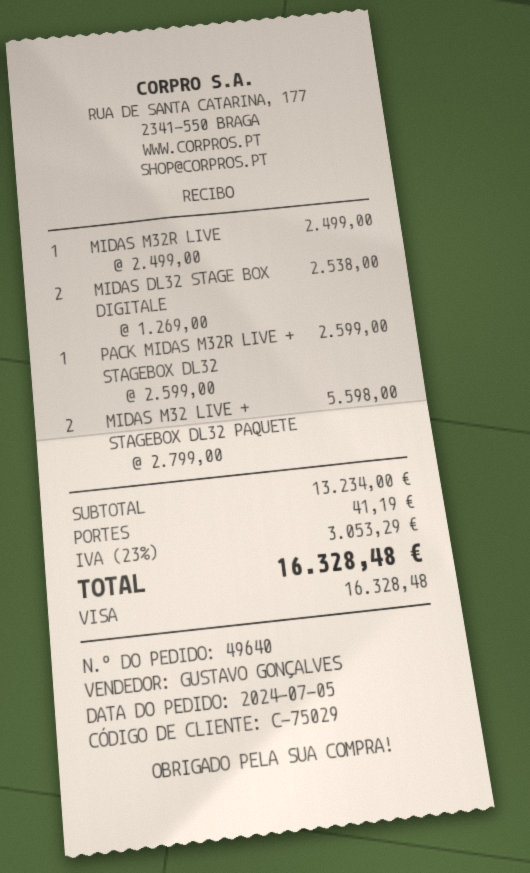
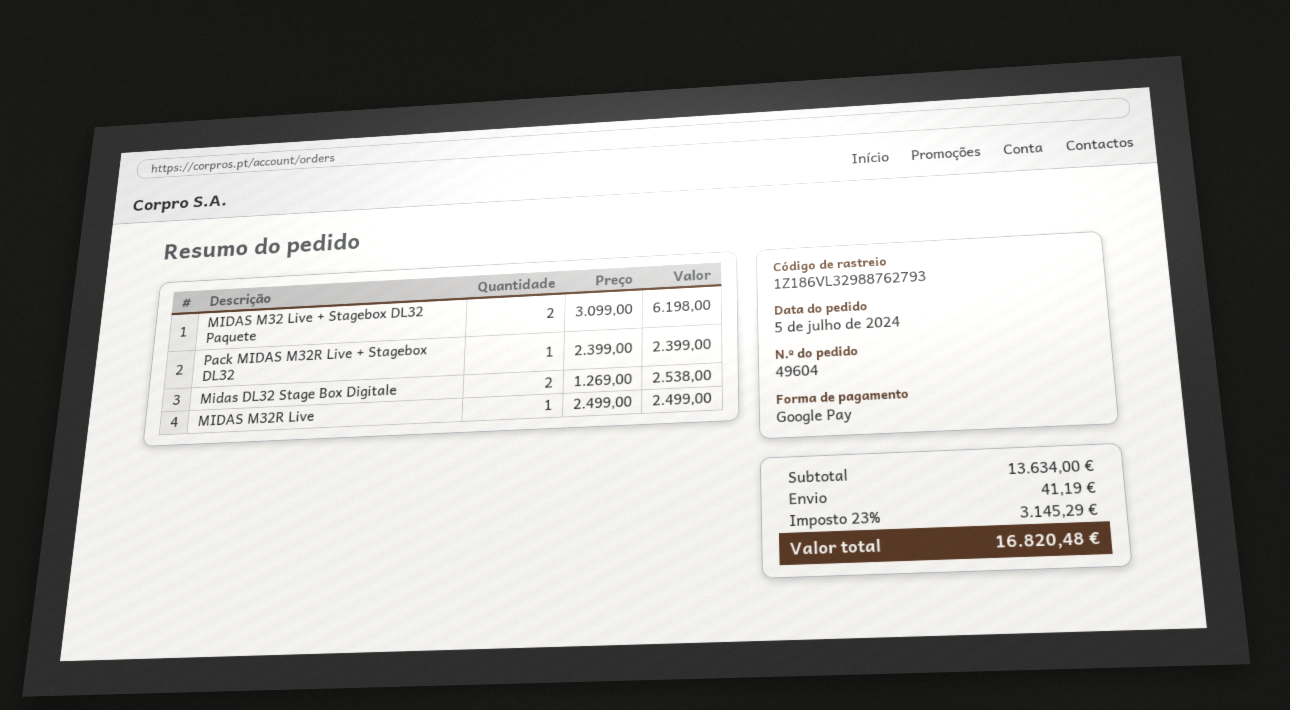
order number: 49640 -> 49604
payment method: Visa -> Google Pay
PACK MIDAS M32R LIVE + STAGEBOX DL32: 1 x 2599.00 = 2599.00 -> 1 x 2399.00 = 2399.00
MIDAS M32 LIVE + STAGEBOX DL32 PAQUETE: 2 x 2799.00 = 5598.00 -> 2 x 3099.00 = 6198.00
subtotal: 13234.00 -> 13634.00
tax: 23% = 3053.29 -> 23% = 3145.29
total: 16328.48 -> 16820.48

